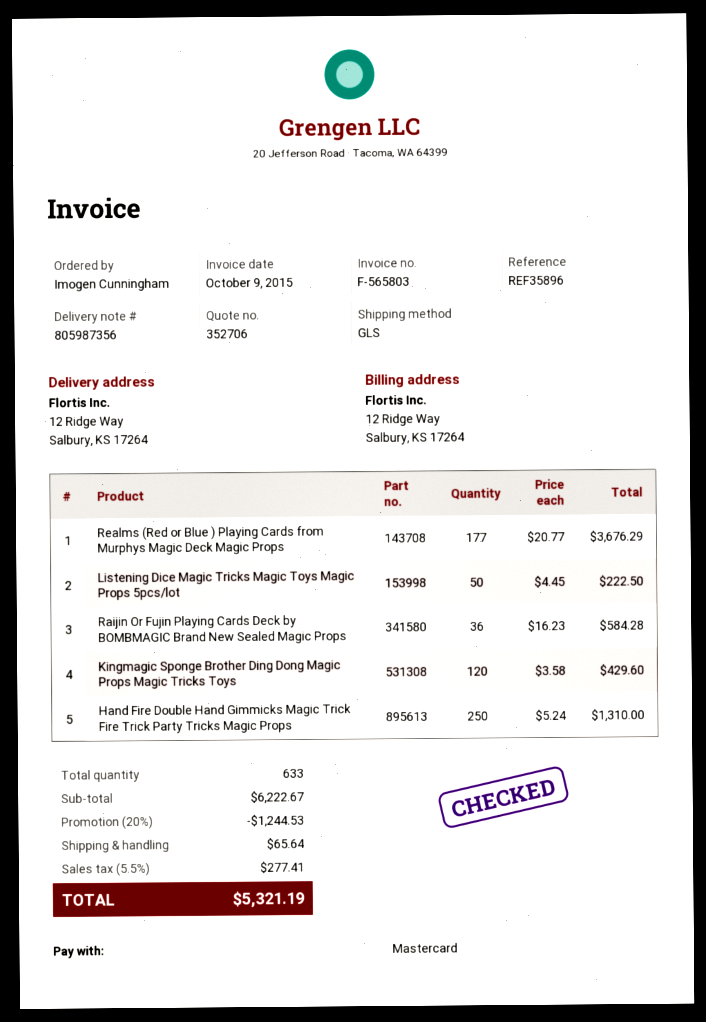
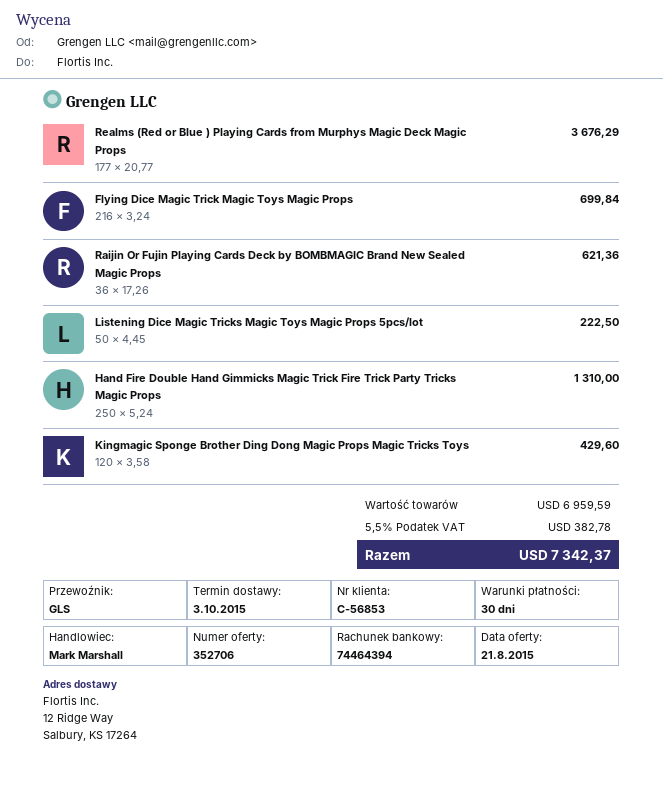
Raijin Or Fujin Playing Cards Deck by BOMBMAGIC Brand New Sealed Magic Props: 36 x 16.23 = 584.28 -> 36 x 17.26 = 621.36
Flying Dice Magic Trick Magic Toys Magic Props: none -> 216 x 3.24 = 699.84
subtotal: 6222.67 -> 6959.59
discount: 20% = 1244.53 -> none
shipping: 65.64 -> none
tax: 5.5% = 277.41 -> 5.5% = 382.78
total: 5321.19 -> 7342.37

